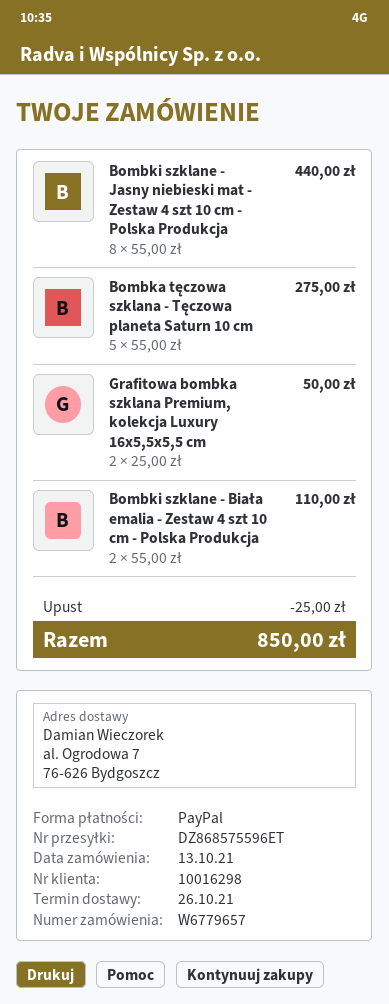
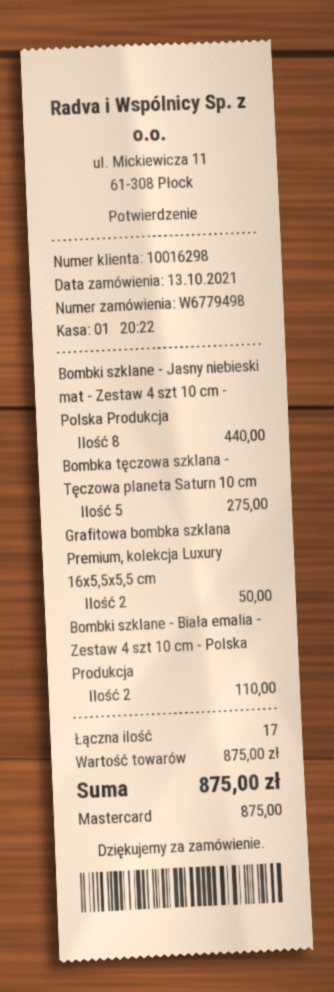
order number: W6779657 -> W6779498
payment method: PayPal -> Mastercard
discount: 25.00 -> none
total: 850.00 -> 875.00

